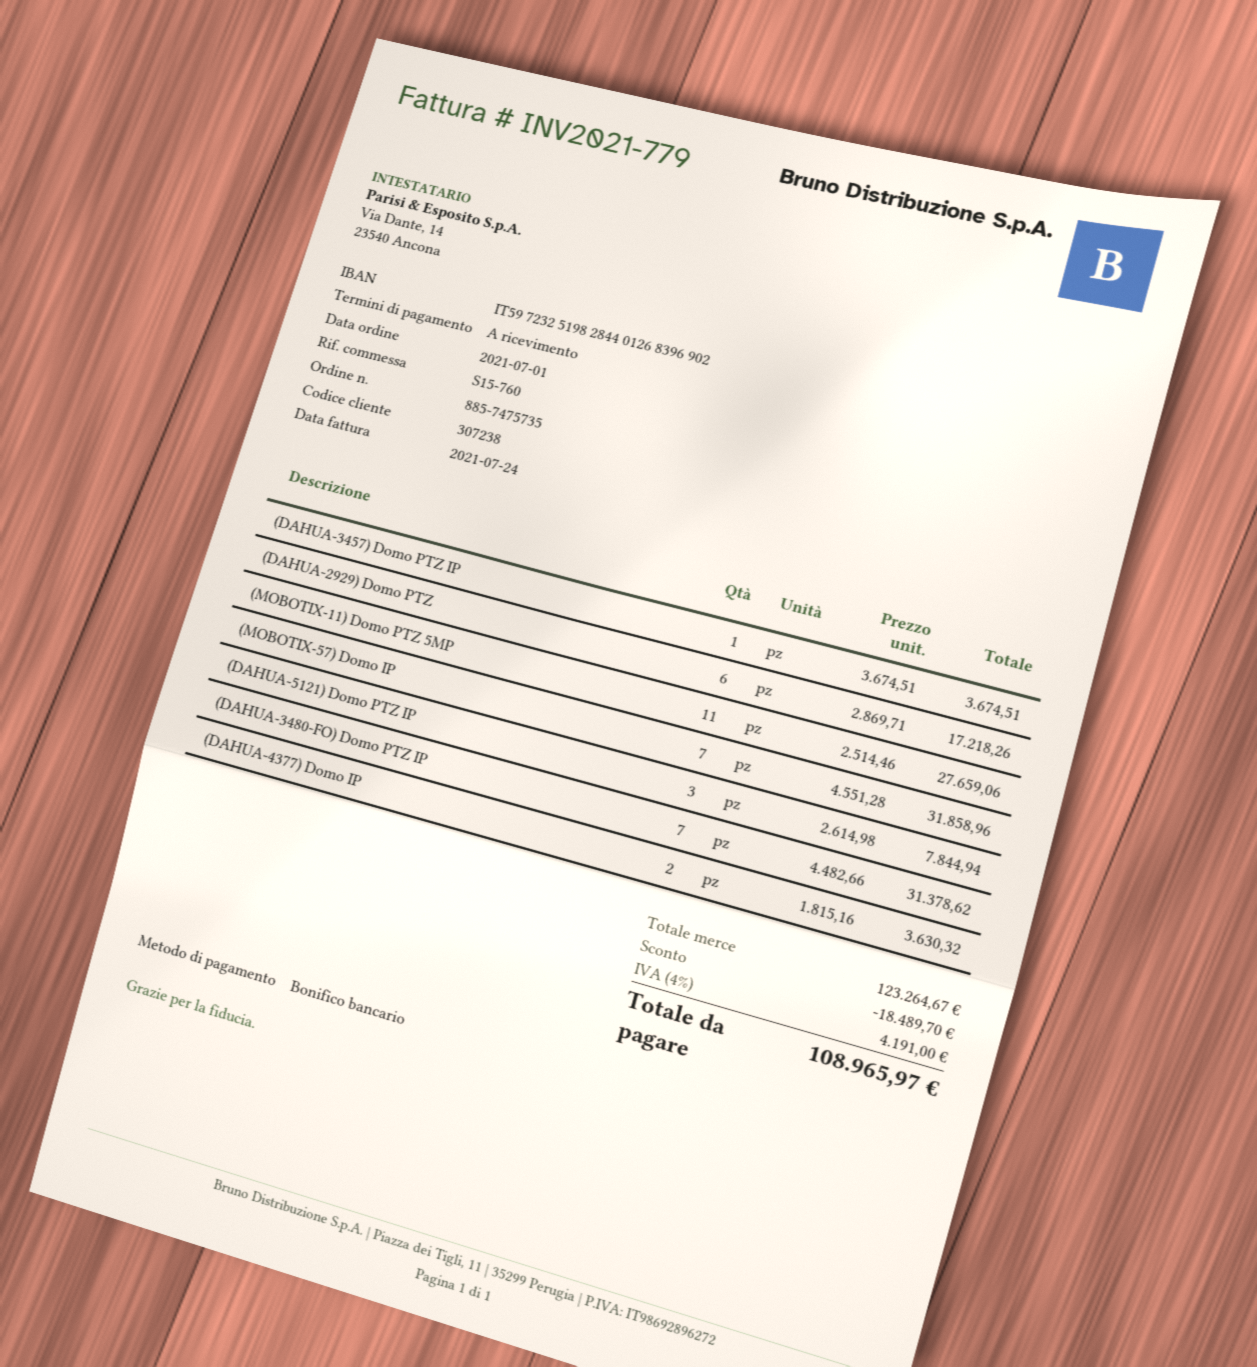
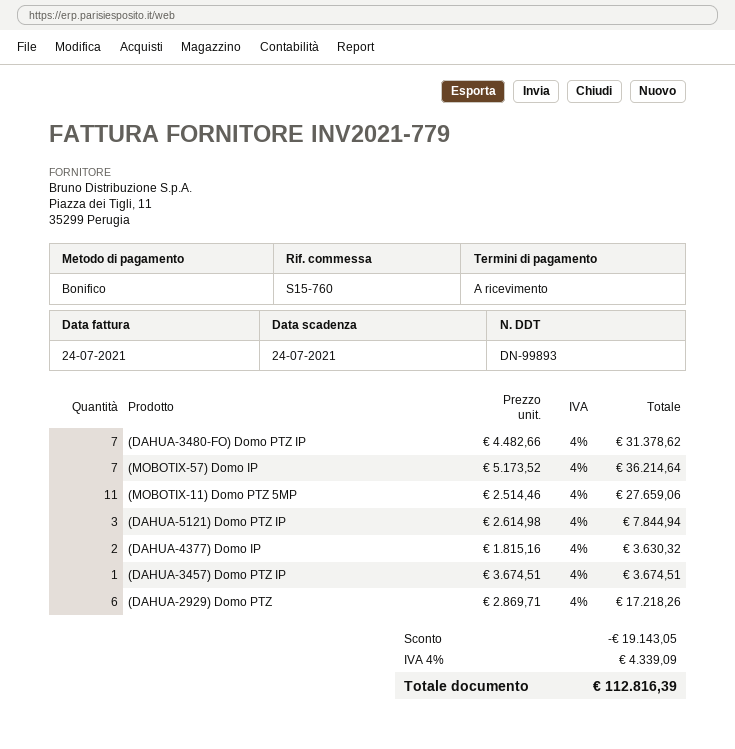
(MOBOTIX-57) Domo IP: 7 x 4551.28 = 31858.96 -> 7 x 5173.52 = 36214.64
discount: 18489.70 -> 19143.05
tax: 4% = 4191.00 -> 4% = 4339.09
total: 108965.97 -> 112816.39

